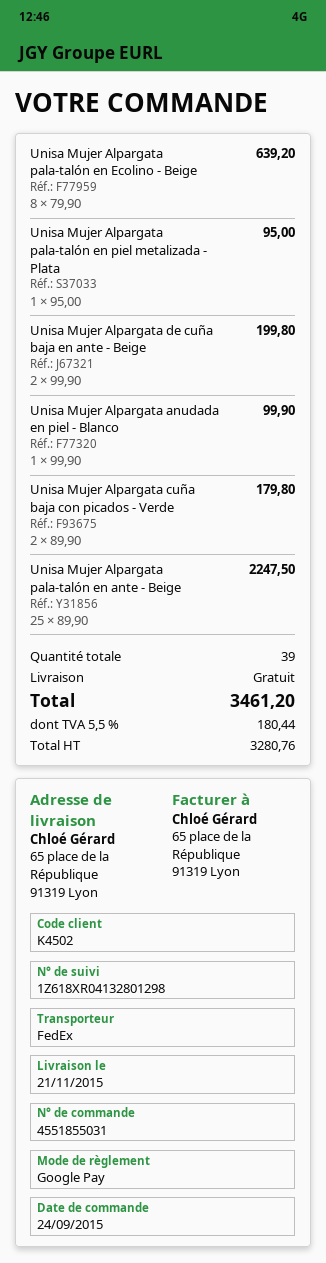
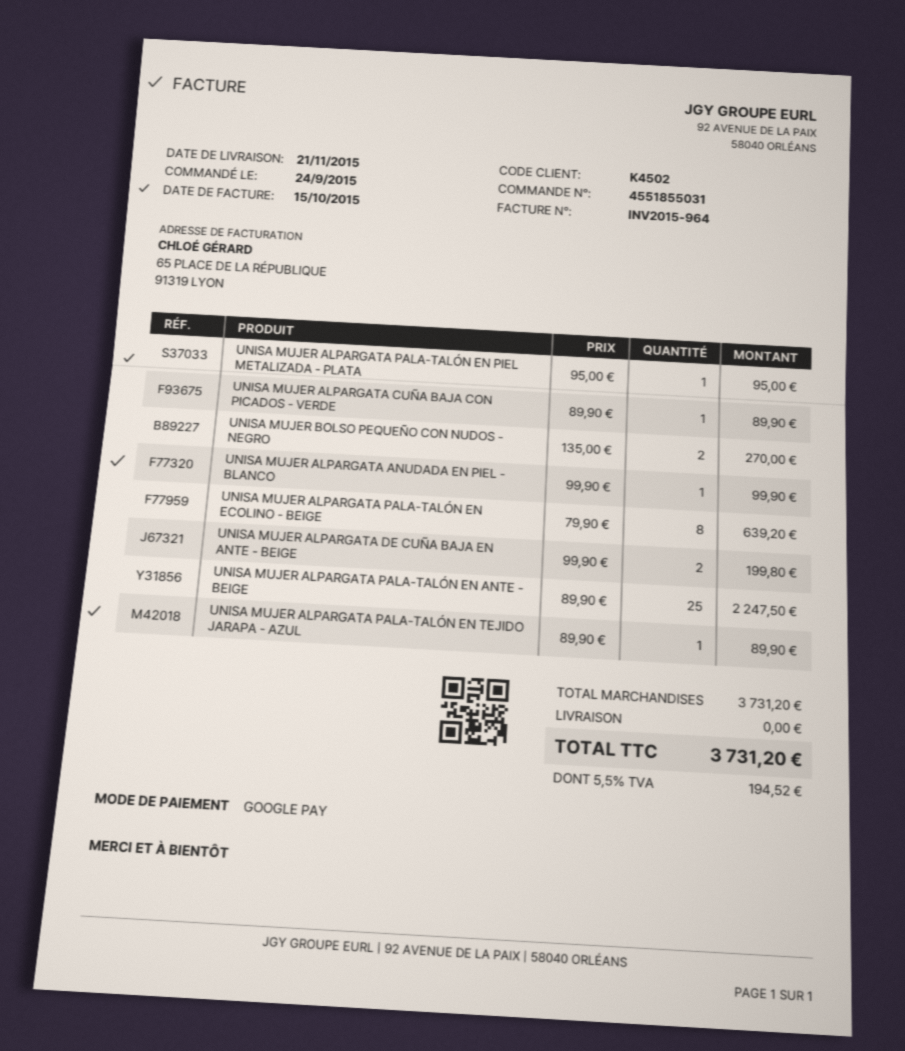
Unisa Mujer Alpargata cuña baja con picados - Verde: 2 x 89.90 = 179.80 -> 1 x 89.90 = 89.90
UNISA MUJER BOLSO PEQUEÑO CON NUDOS - NEGRO: none -> 2 x 135.00 = 270.00
UNISA MUJER ALPARGATA PALA-TALÓN EN TEJIDO JARAPA - AZUL: none -> 1 x 89.90 = 89.90
tax: 5.5% = 180.44 -> 5.5% = 194.52
total: 3461.20 -> 3731.20

